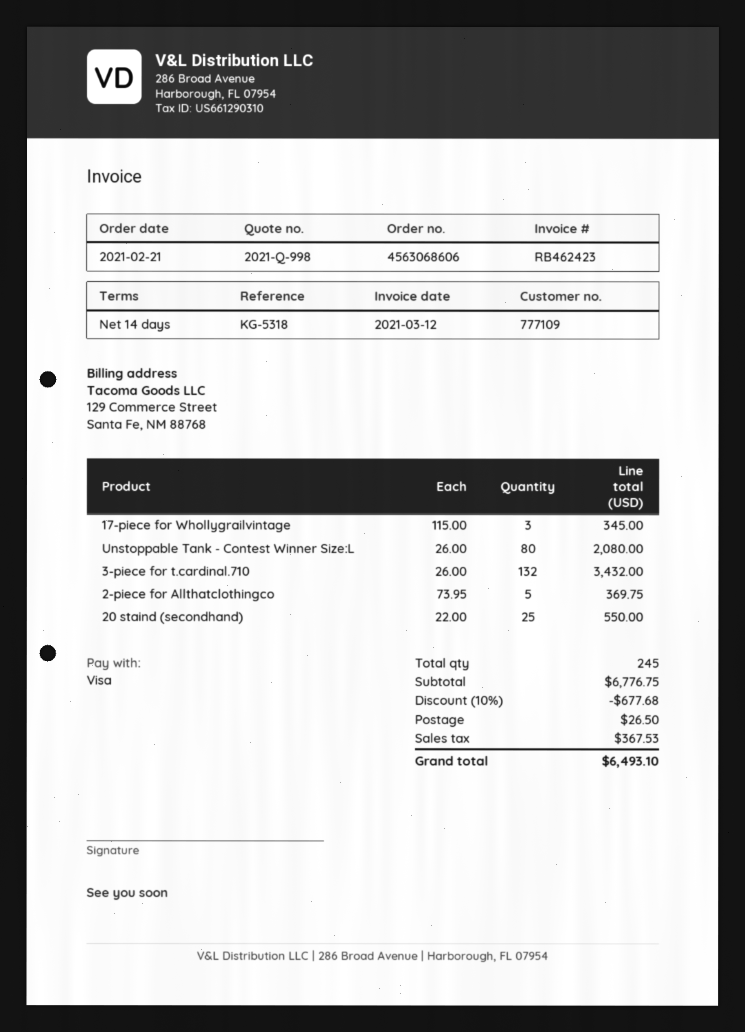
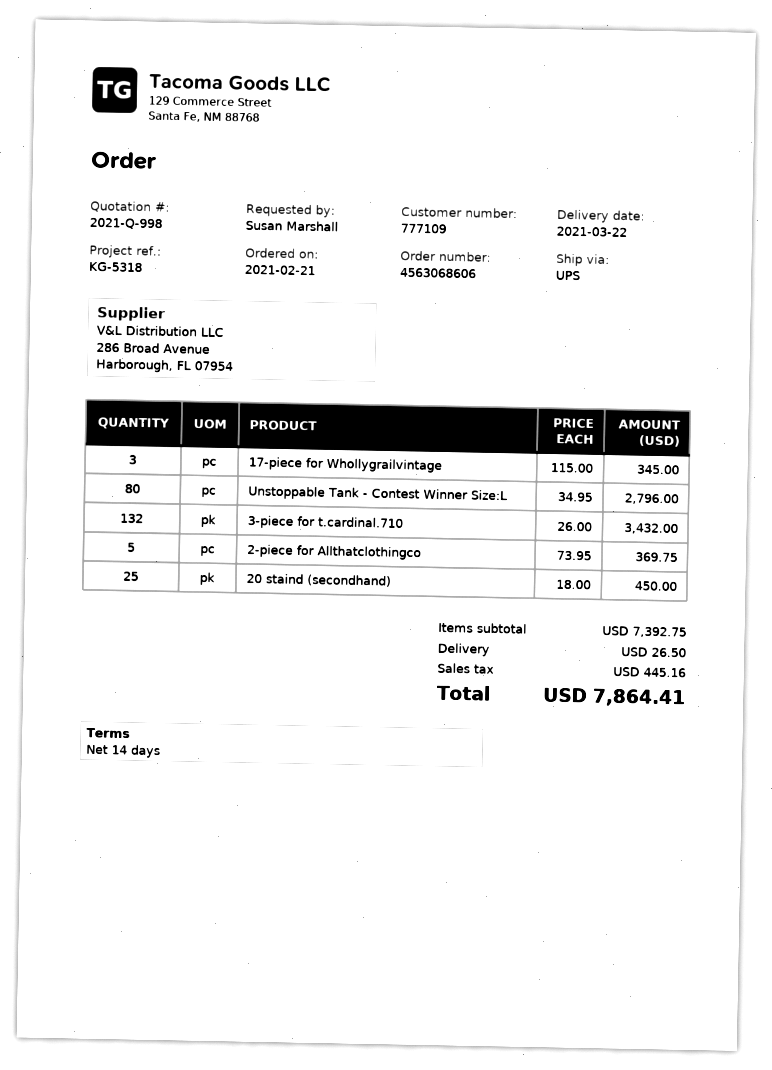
Unstoppable Tank - Contest Winner Size:L: 80 x 26.00 = 2080.00 -> 80 x 34.95 = 2796.00
20 staind (secondhand): 25 x 22.00 = 550.00 -> 25 x 18.00 = 450.00
subtotal: 6776.75 -> 7392.75
discount: 10% = 677.68 -> none
tax: 367.53 -> 445.16
total: 6493.10 -> 7864.41

